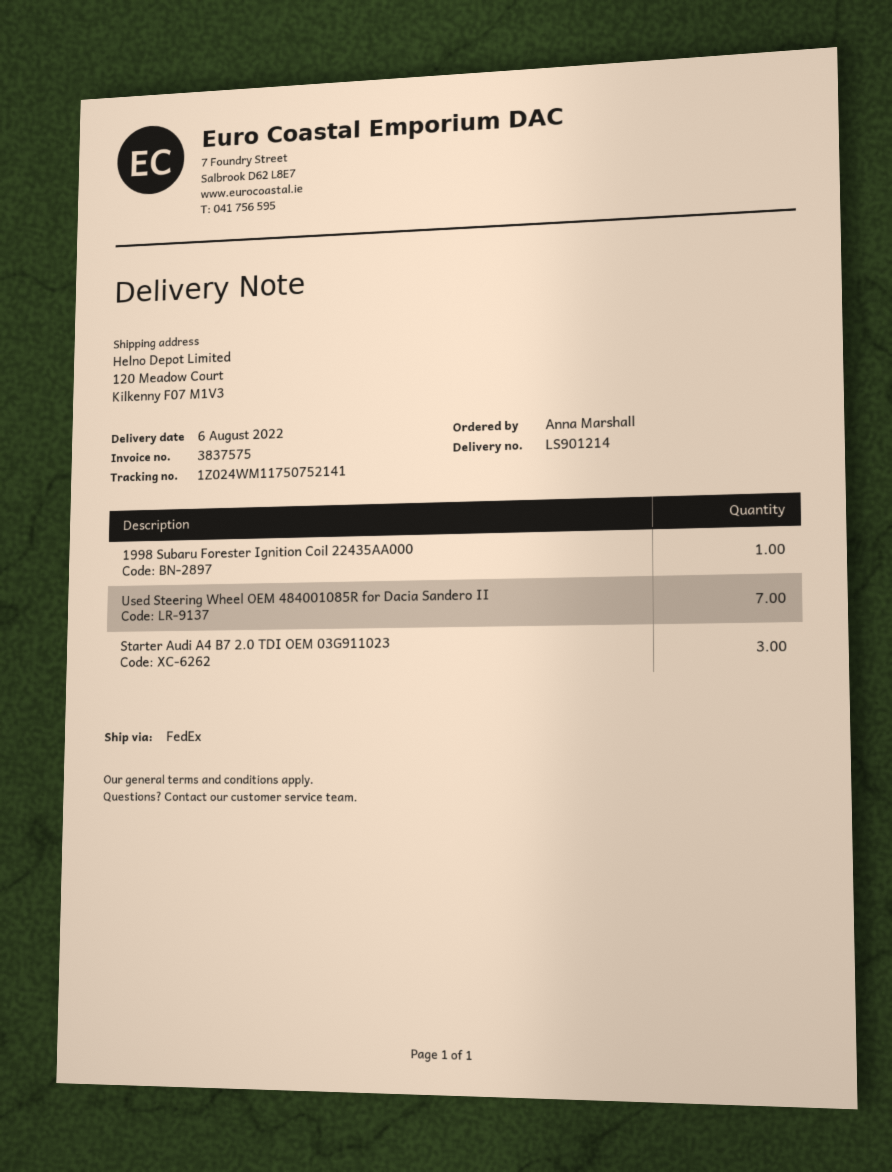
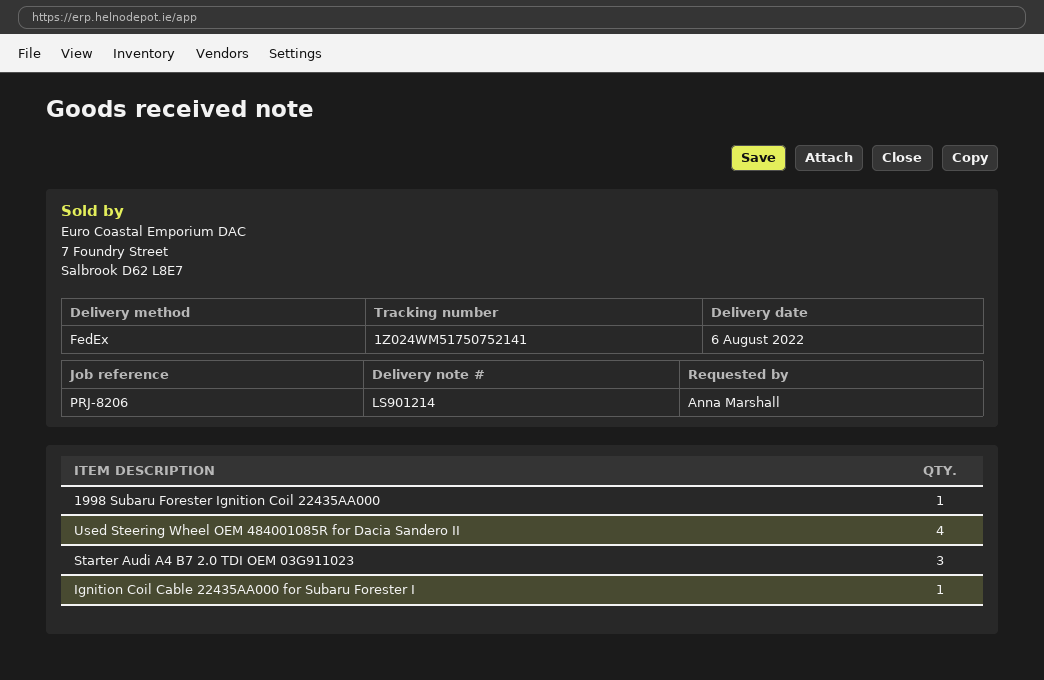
tracking number: 1Z024WM11750752141 -> 1Z024WM51750752141
Used Steering Wheel OEM 484001085R for Dacia Sandero II: 7 -> 4
Ignition Coil Cable 22435AA000 for Subaru Forester I: none -> 1

